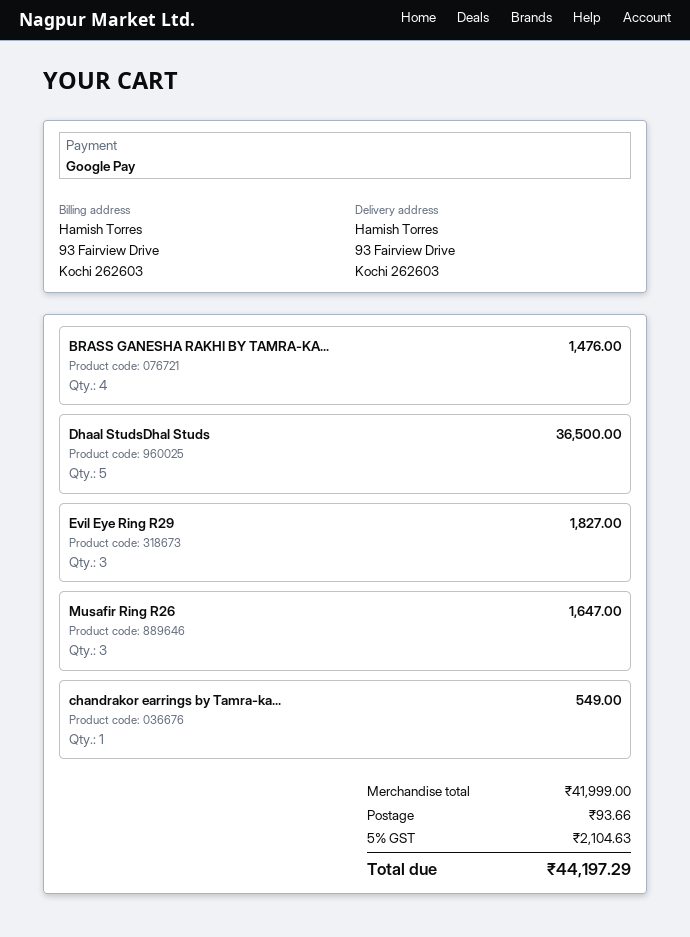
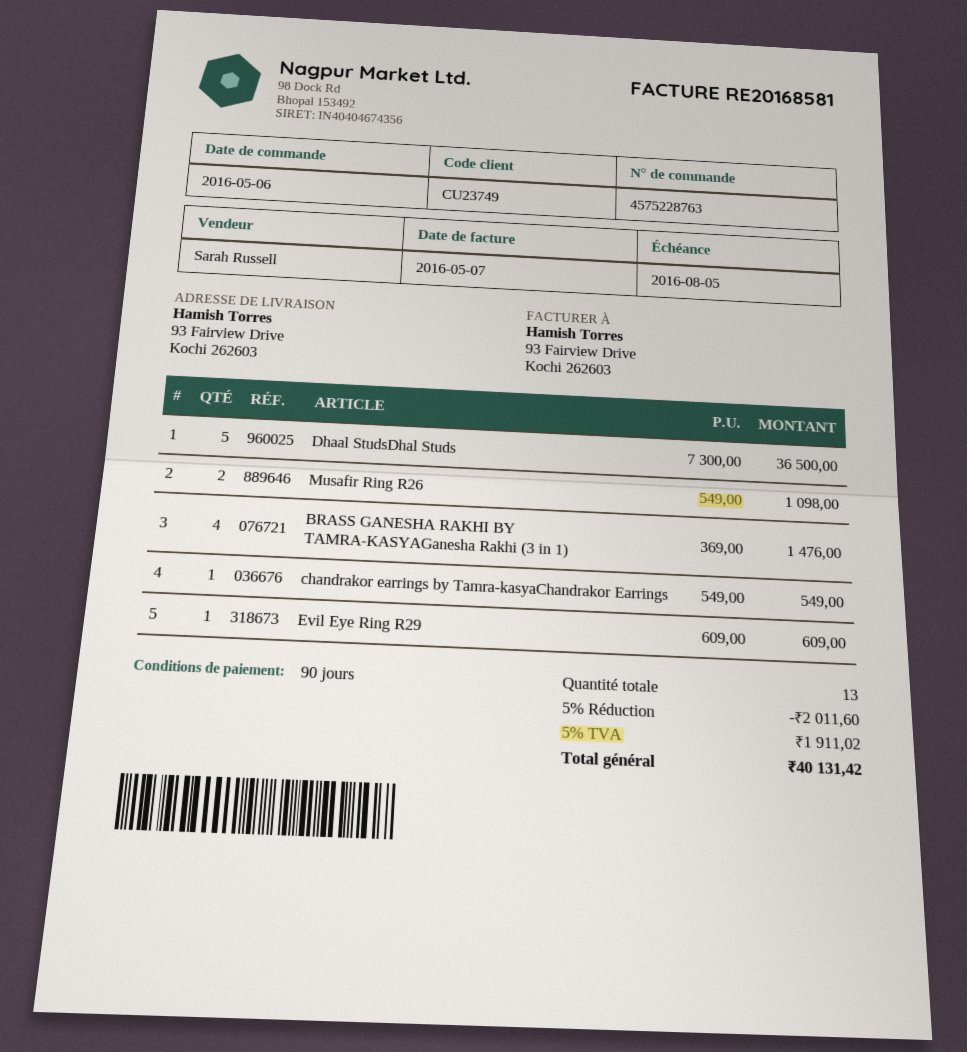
Evil Eye Ring R29: 3 for 1827.00 -> 1 for 609.00
Musafir Ring R26: 3 for 1647.00 -> 2 for 1098.00
discount: none -> 5% = 2011.60
shipping: 93.66 -> none
tax: 5% = 2104.63 -> 5% = 1911.02
total: 44197.29 -> 40131.42

